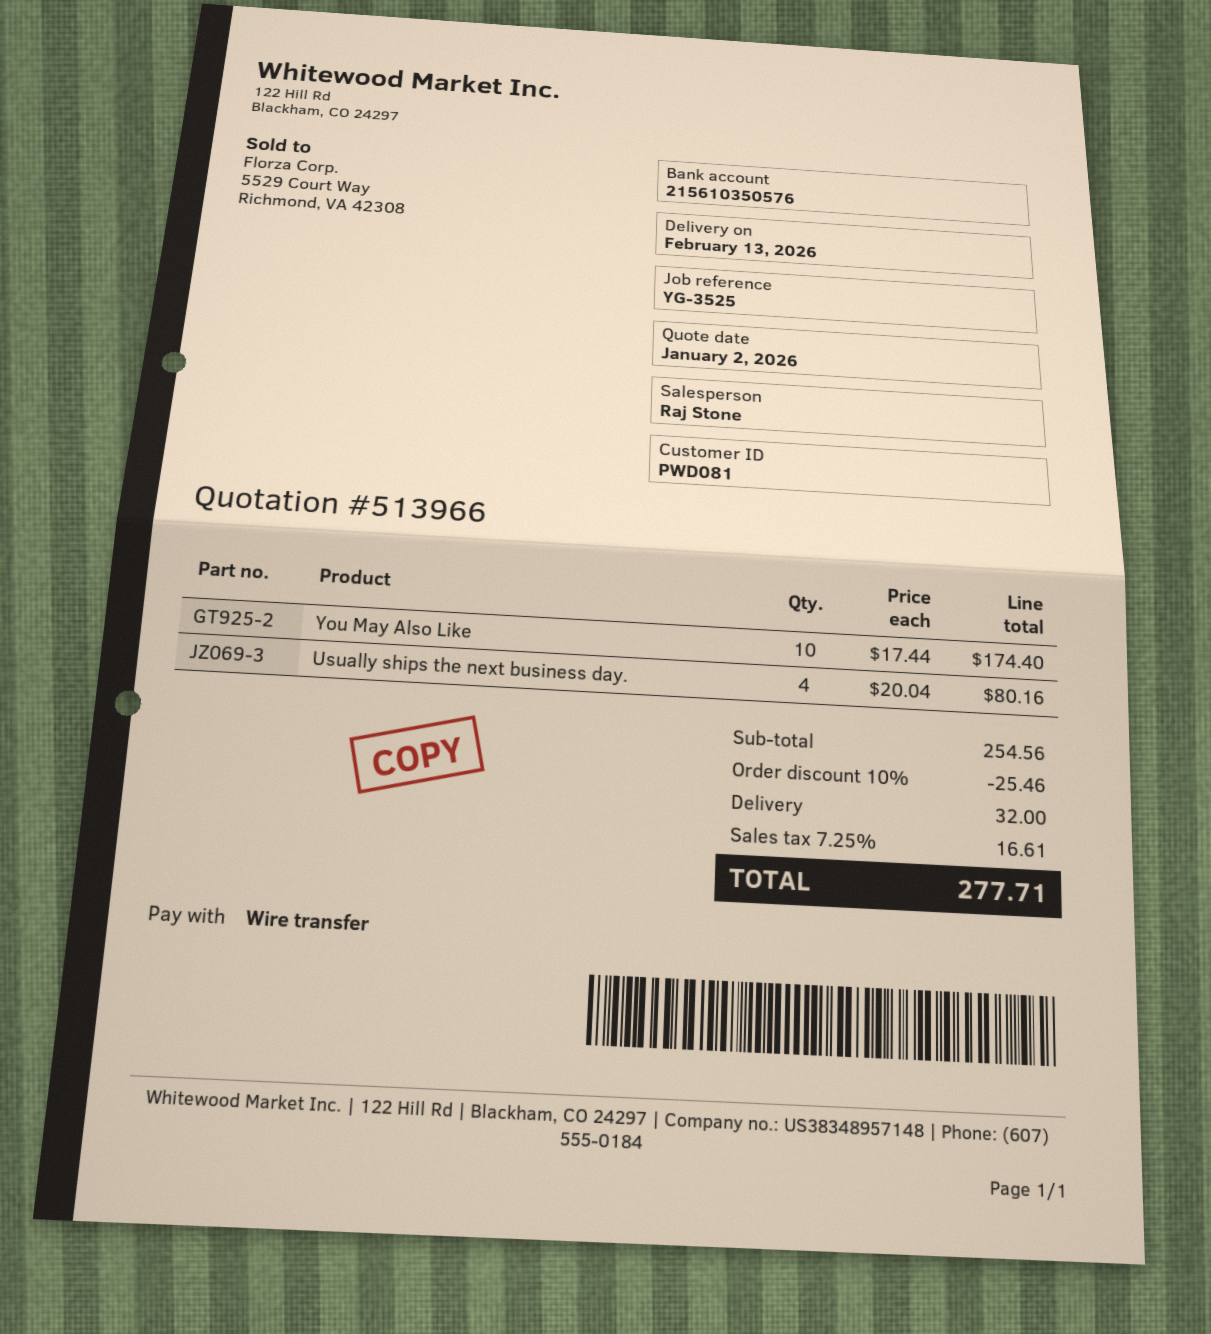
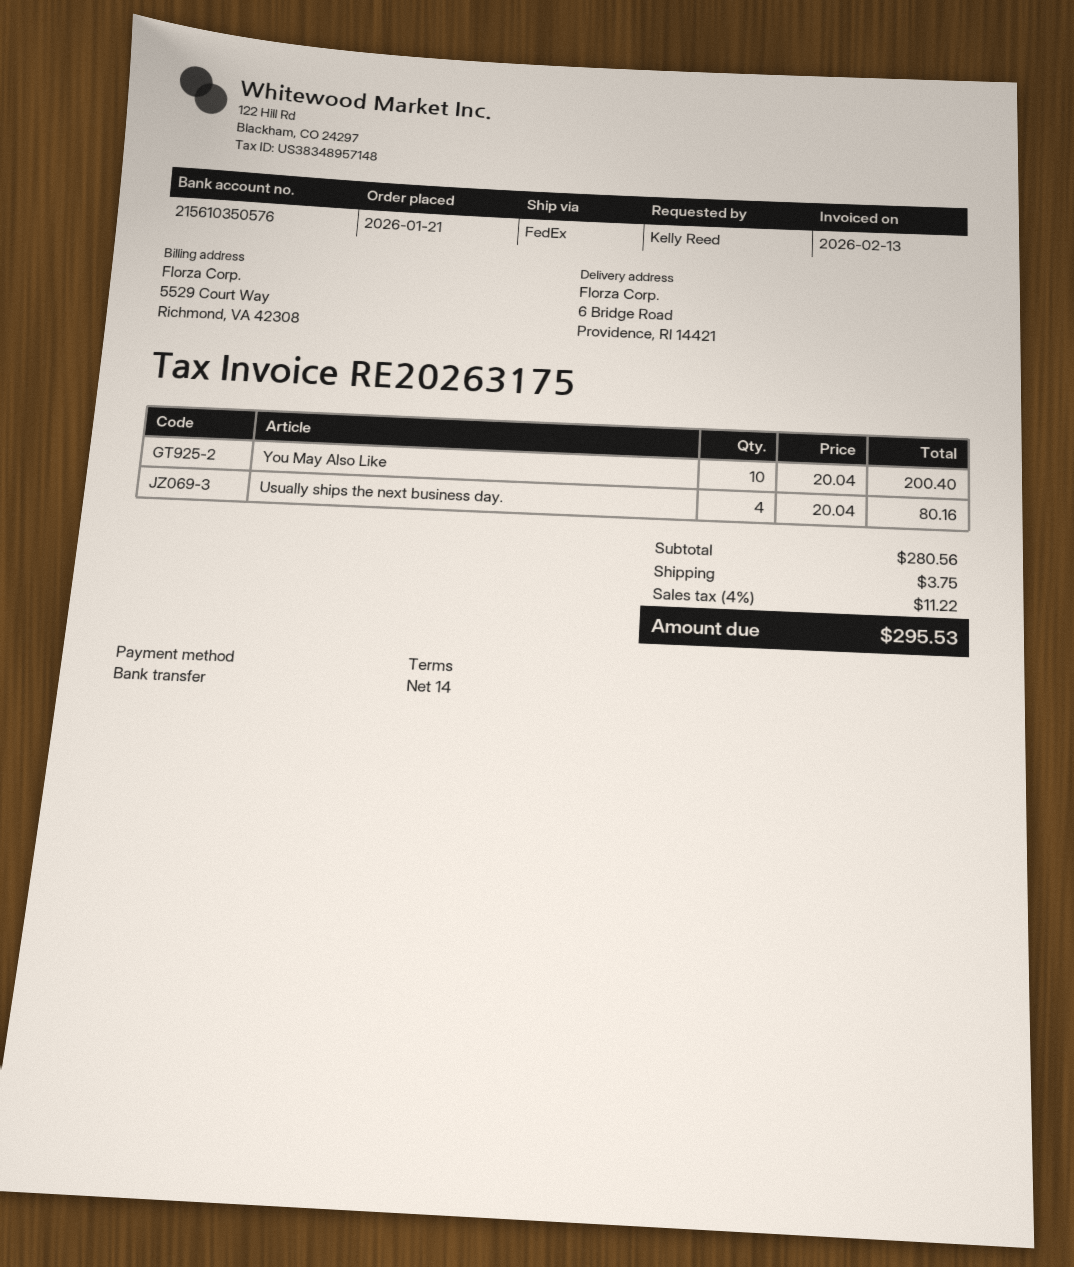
You May Also Like: 10 x 17.44 = 174.40 -> 10 x 20.04 = 200.40
subtotal: 254.56 -> 280.56
discount: 10% = 25.46 -> none
shipping: 32.00 -> 3.75
tax: 7.25% = 16.61 -> 4% = 11.22
total: 277.71 -> 295.53

